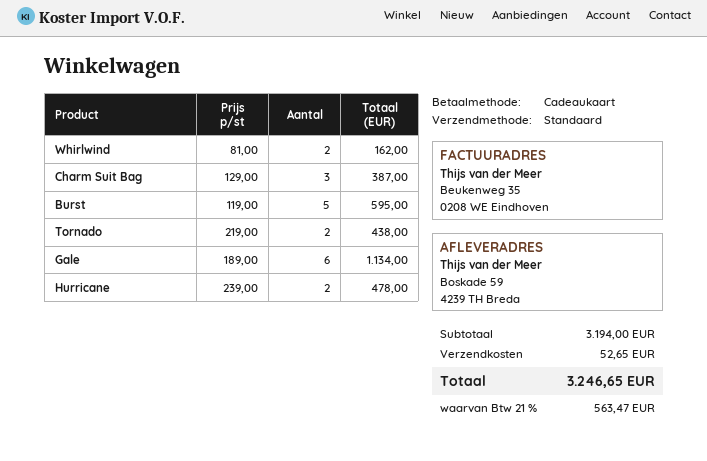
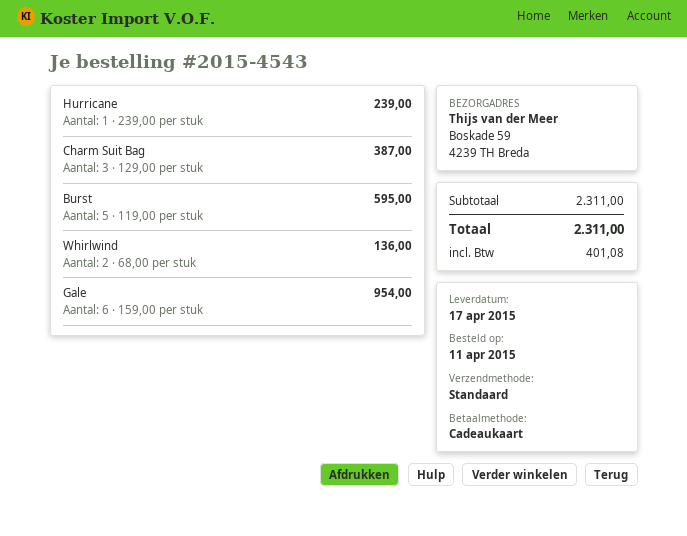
Whirlwind: 2 x 81.00 = 162.00 -> 2 x 68.00 = 136.00
Tornado: 2 x 219.00 = 438.00 -> none
Gale: 6 x 189.00 = 1134.00 -> 6 x 159.00 = 954.00
Hurricane: 2 x 239.00 = 478.00 -> 1 x 239.00 = 239.00
subtotal: 3194.00 -> 2311.00
shipping: 52.65 -> none
tax: 563.47 -> 401.08
total: 3246.65 -> 2311.00

